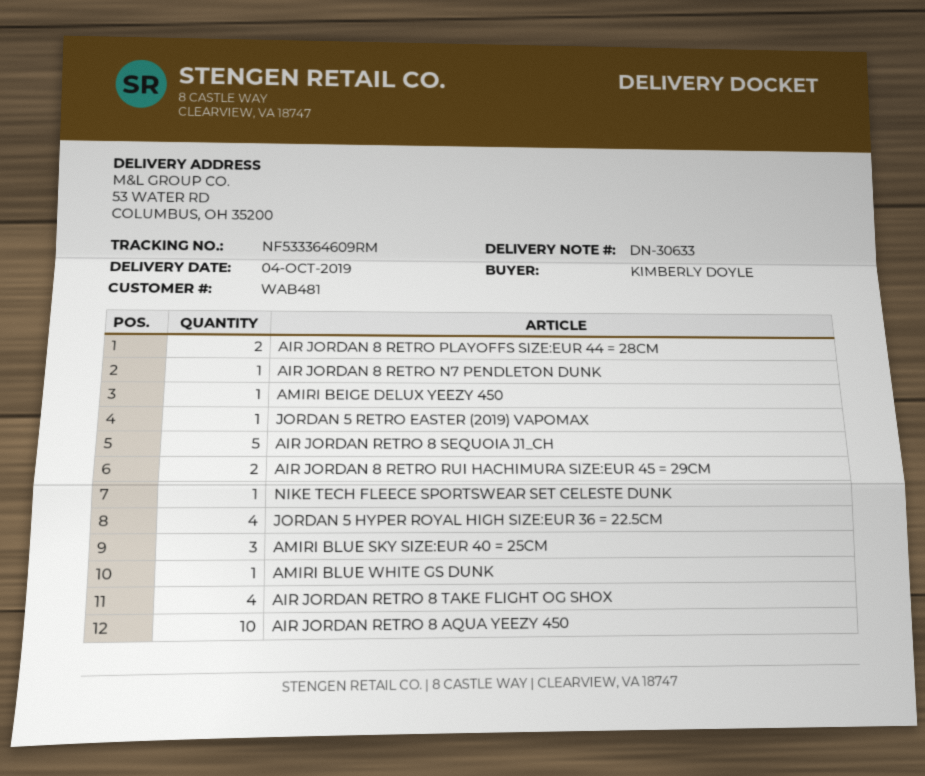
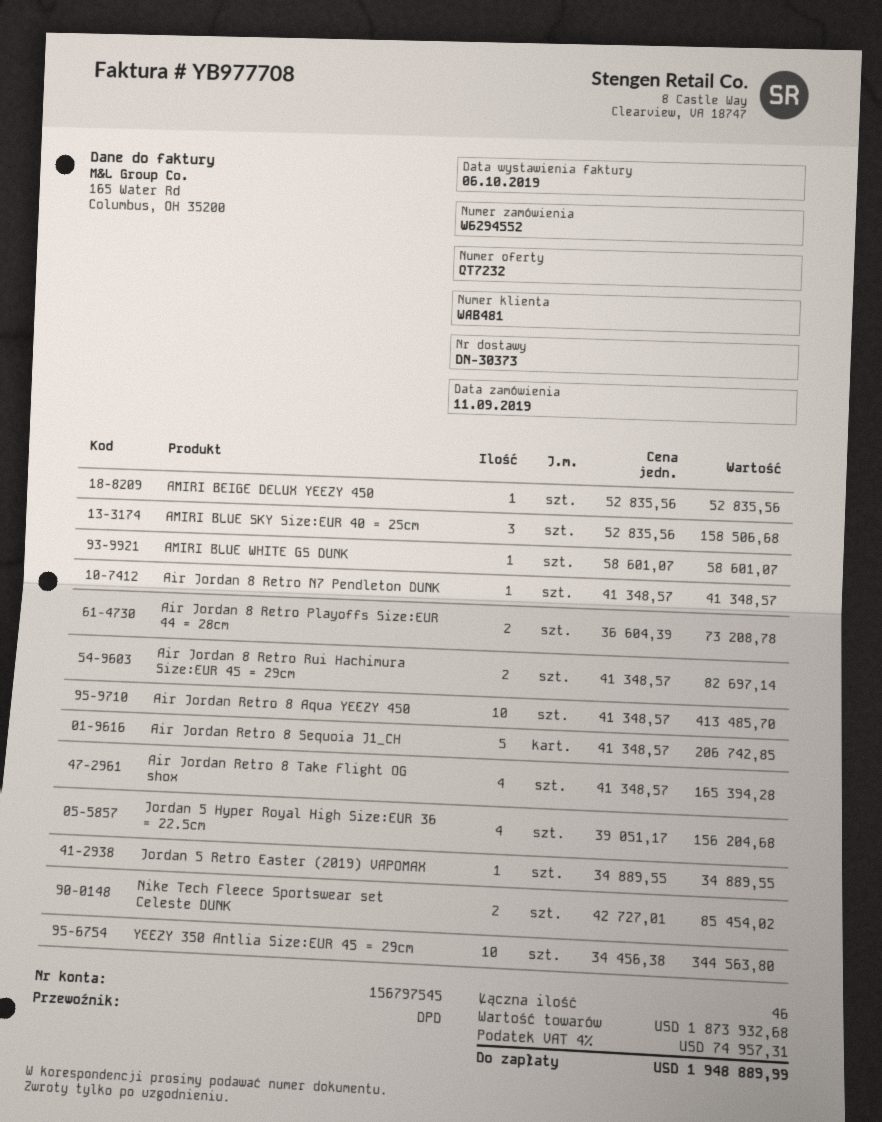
delivery note number: DN-30633 -> DN-30373
NIKE TECH FLEECE SPORTSWEAR SET CELESTE DUNK: 1 -> 2
YEEZY 350 Antlia Size:EUR 45 = 29cm: none -> 10

